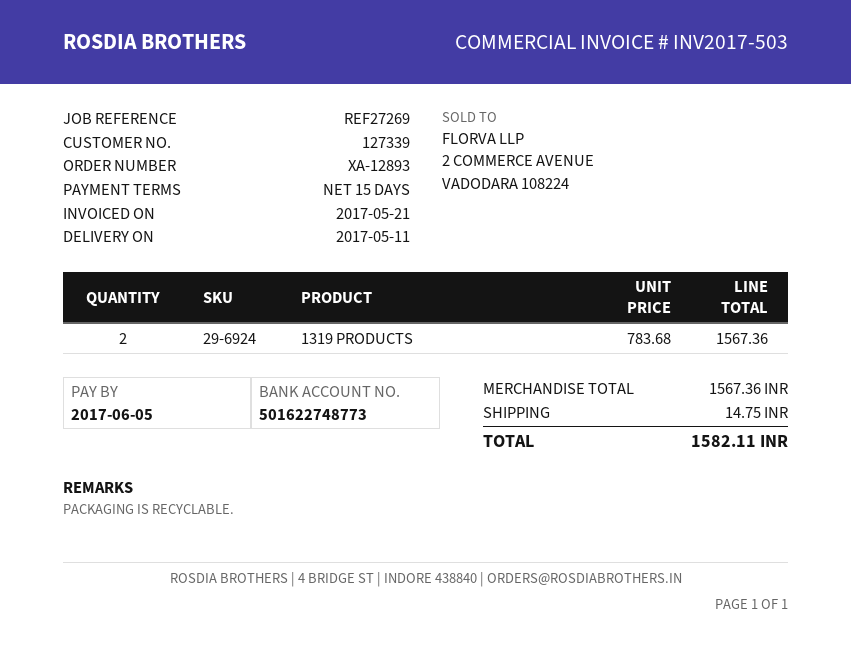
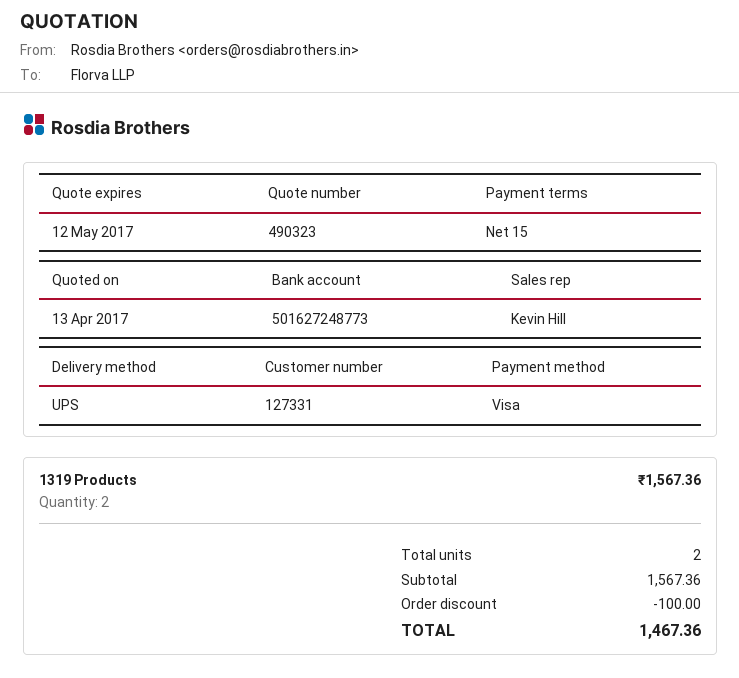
customer number: 127339 -> 127331
bank account: 501622748773 -> 501627248773
discount: none -> 100.00
shipping: 14.75 -> none
total: 1582.11 -> 1467.36

